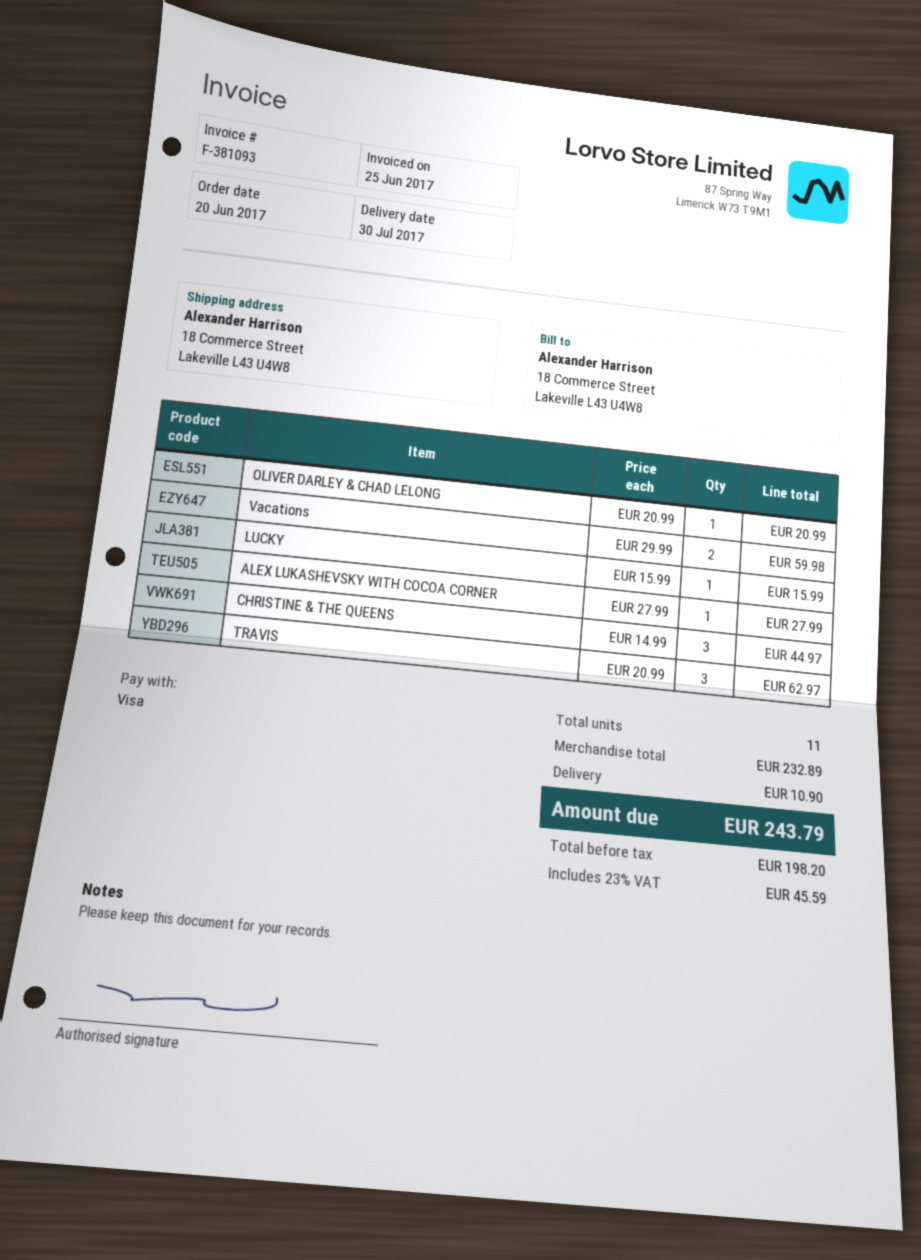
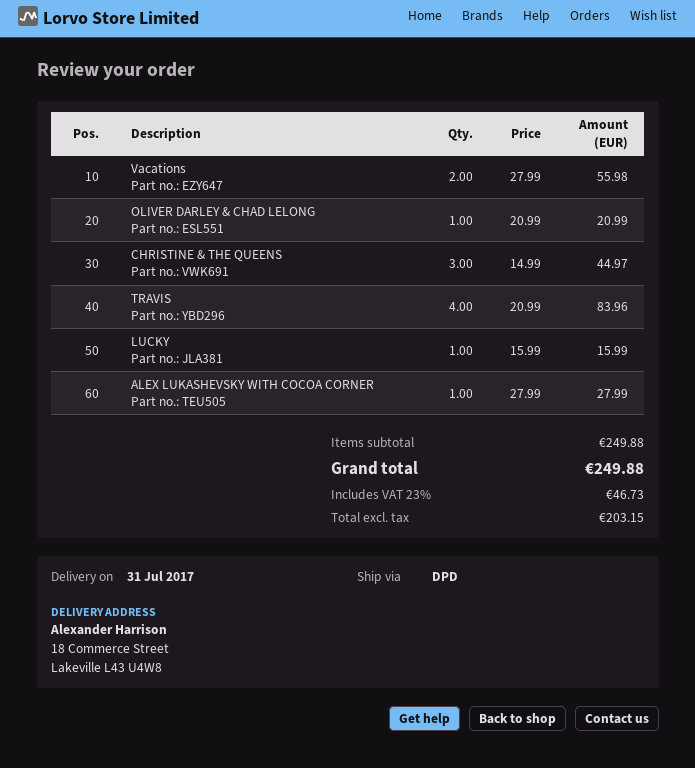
delivery date: 2017-07-30 -> 2017-07-31
Vacations: 2 x 29.99 = 59.98 -> 2 x 27.99 = 55.98
TRAVIS: 3 x 20.99 = 62.97 -> 4 x 20.99 = 83.96
subtotal: 232.89 -> 249.88
shipping: 10.90 -> none
net: 198.20 -> 203.15
tax: 23% = 45.59 -> 23% = 46.73
total: 243.79 -> 249.88

